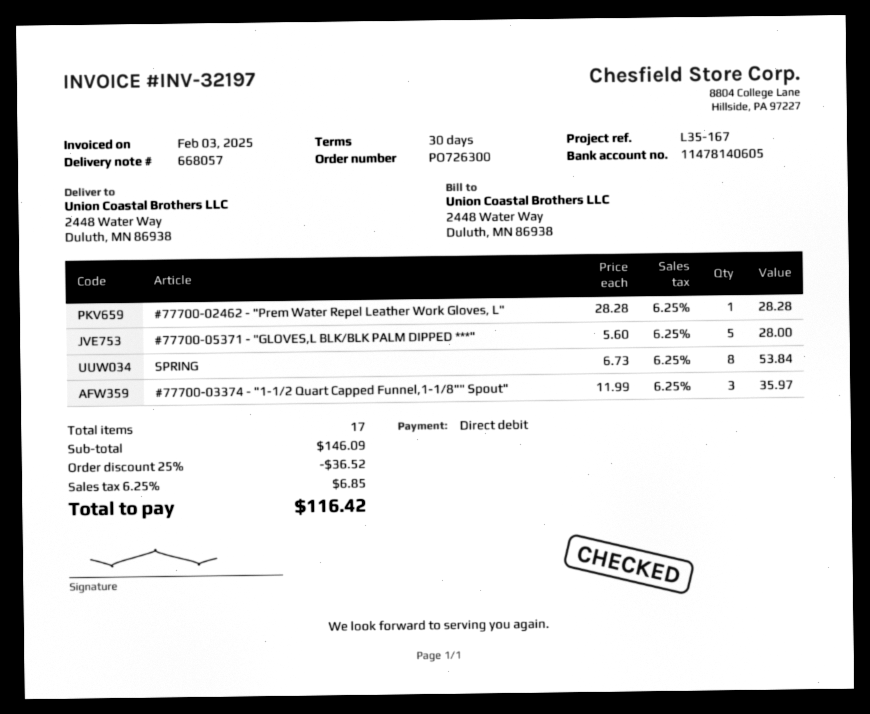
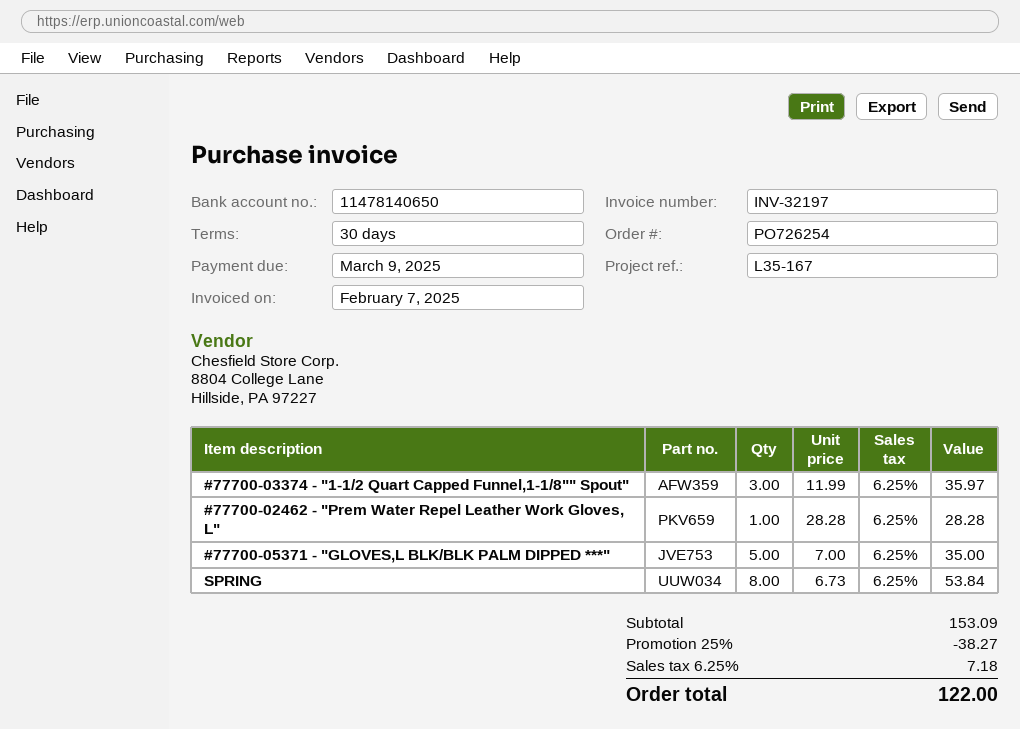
order number: PO726300 -> PO726254
invoice date: 2025-02-03 -> 2025-02-07
bank account: 11478140605 -> 11478140650
#77700-05371 - "GLOVES,L BLK/BLK PALM DIPPED ***": 5 x 5.60 = 28.00 -> 5 x 7.00 = 35.00
subtotal: 146.09 -> 153.09
discount: 25% = 36.52 -> 25% = 38.27
tax: 6.25% = 6.85 -> 6.25% = 7.18
total: 116.42 -> 122.00

